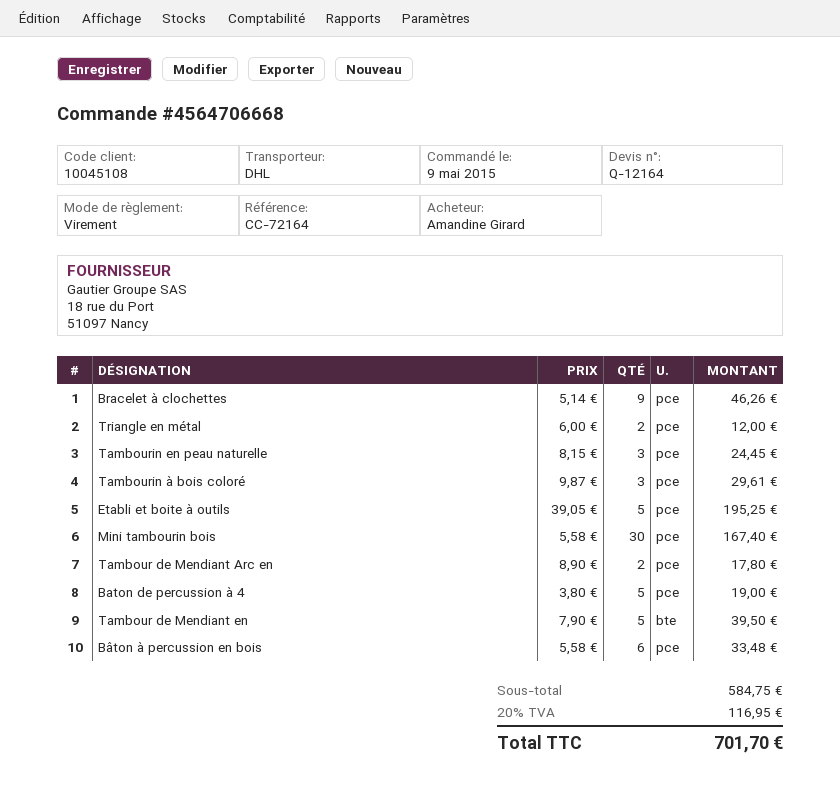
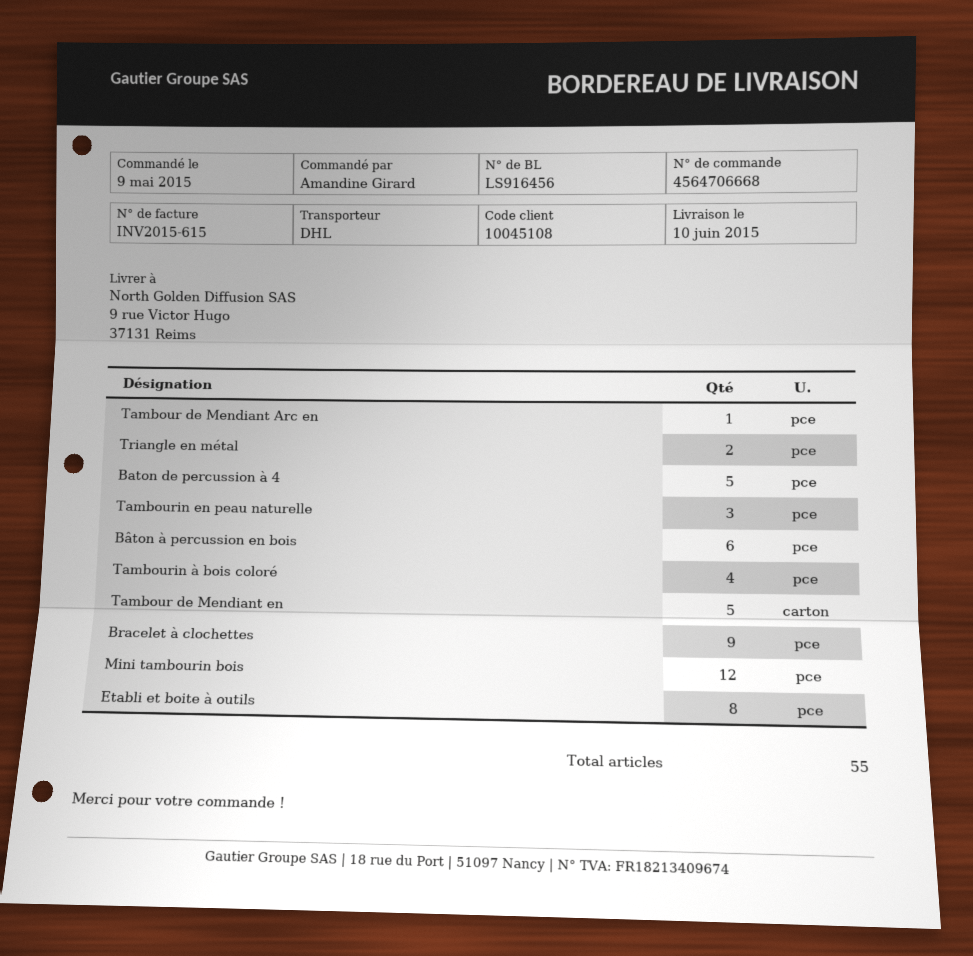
Tambourin à bois coloré: 3 -> 4
Etabli et boite à outils: 5 -> 8
Mini tambourin bois: 30 -> 12
Tambour de Mendiant Arc en: 2 -> 1

